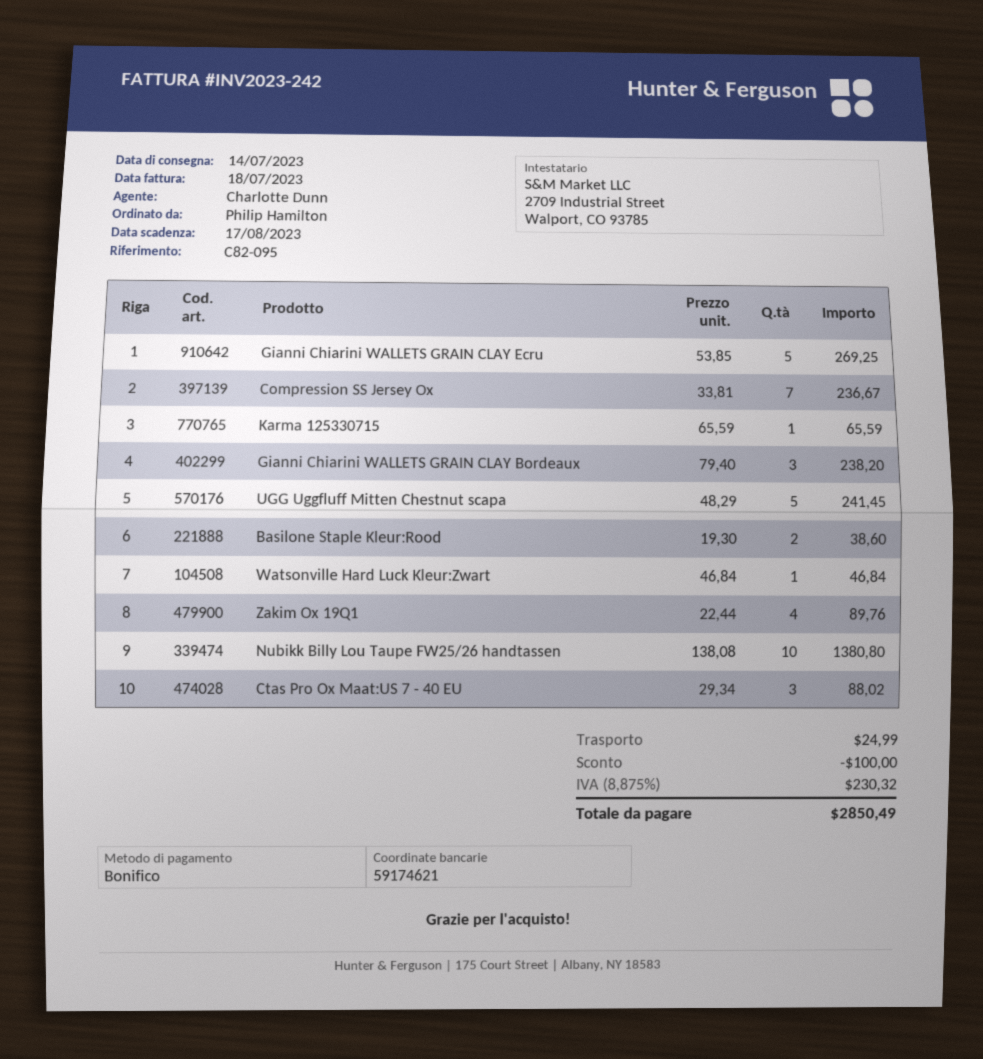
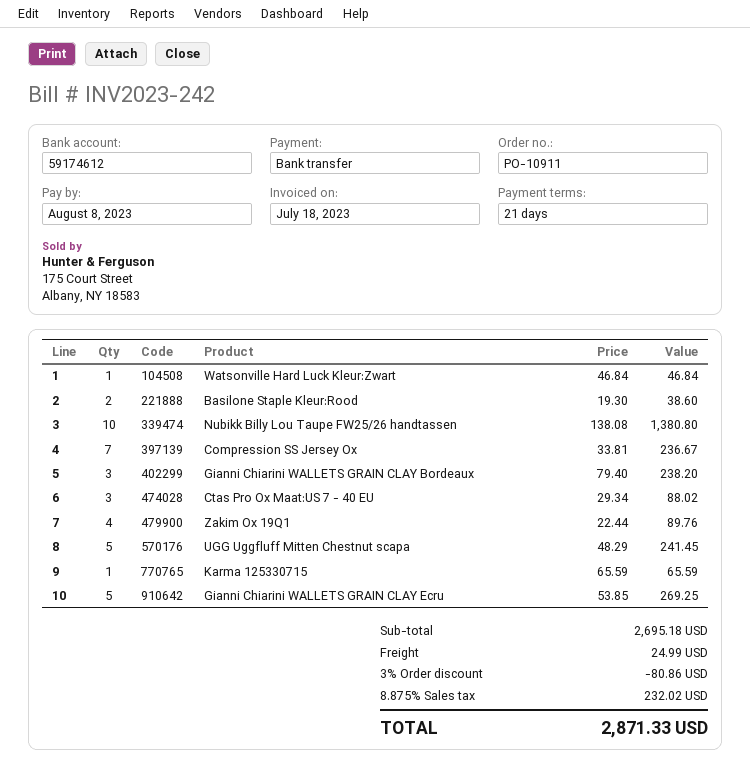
due date: 2023-08-17 -> 2023-08-08
bank account: 59174621 -> 59174612
discount: 100.00 -> 80.86
tax: 8.875% = 230.32 -> 8.875% = 232.02
total: 2850.49 -> 2871.33

